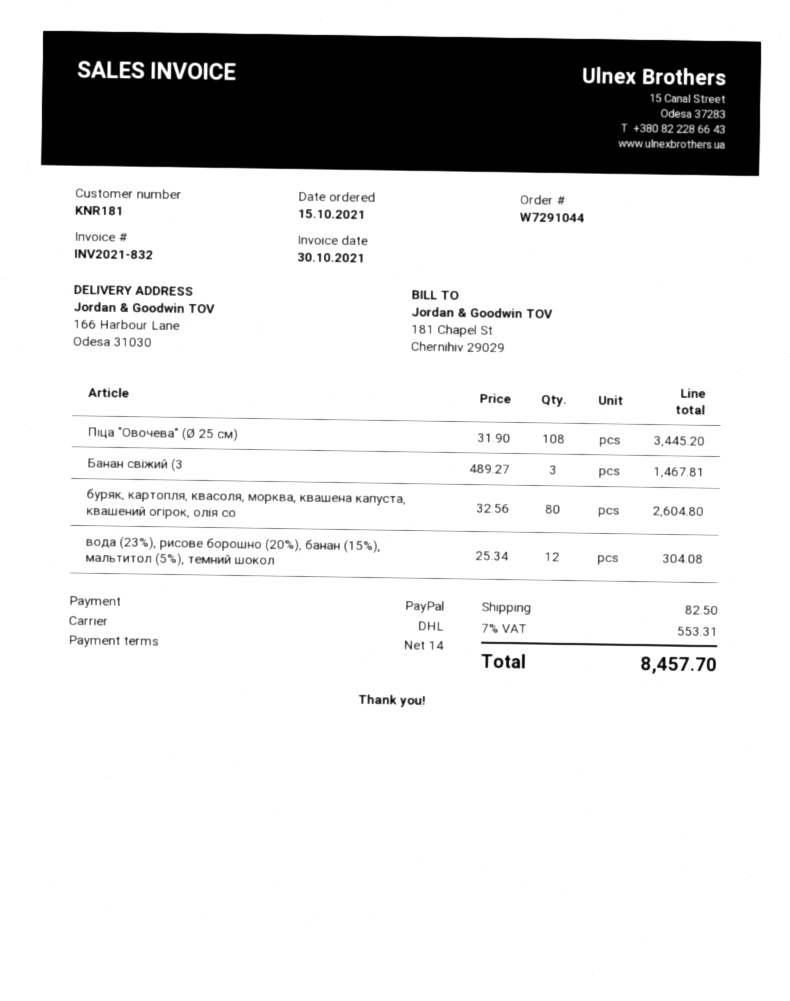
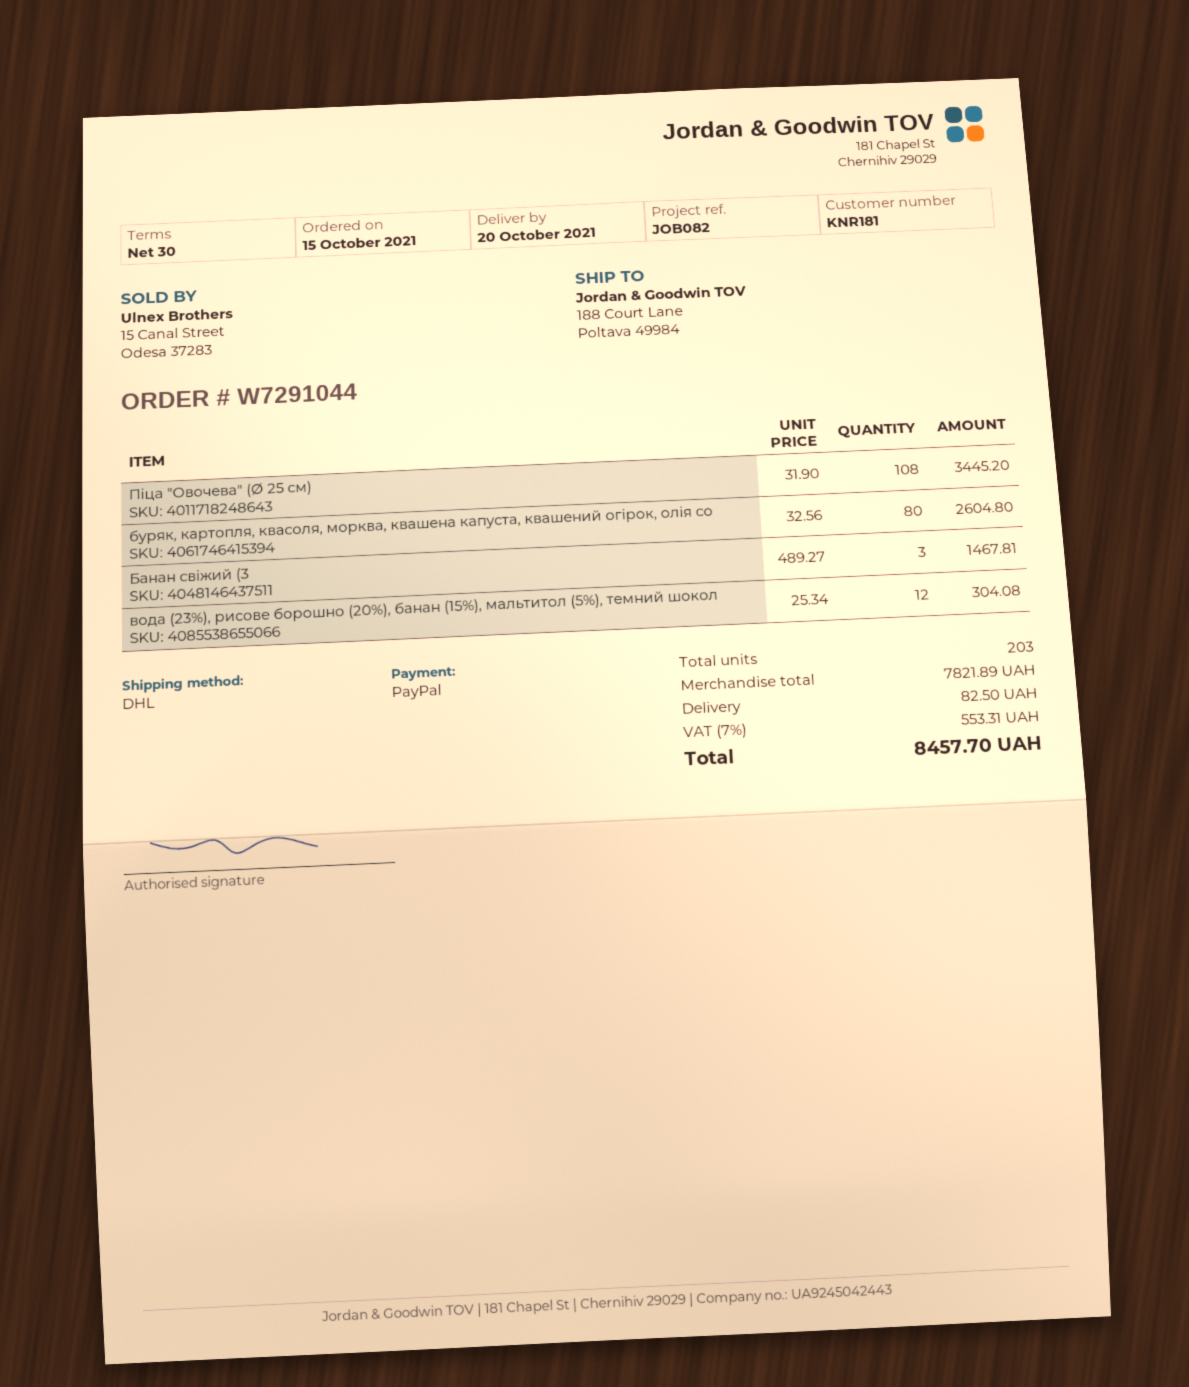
payment terms: 14 days -> 30 days
ship to: 166 Harbour Lane, Odesa 31030 -> 188 Court Lane, Poltava 49984

